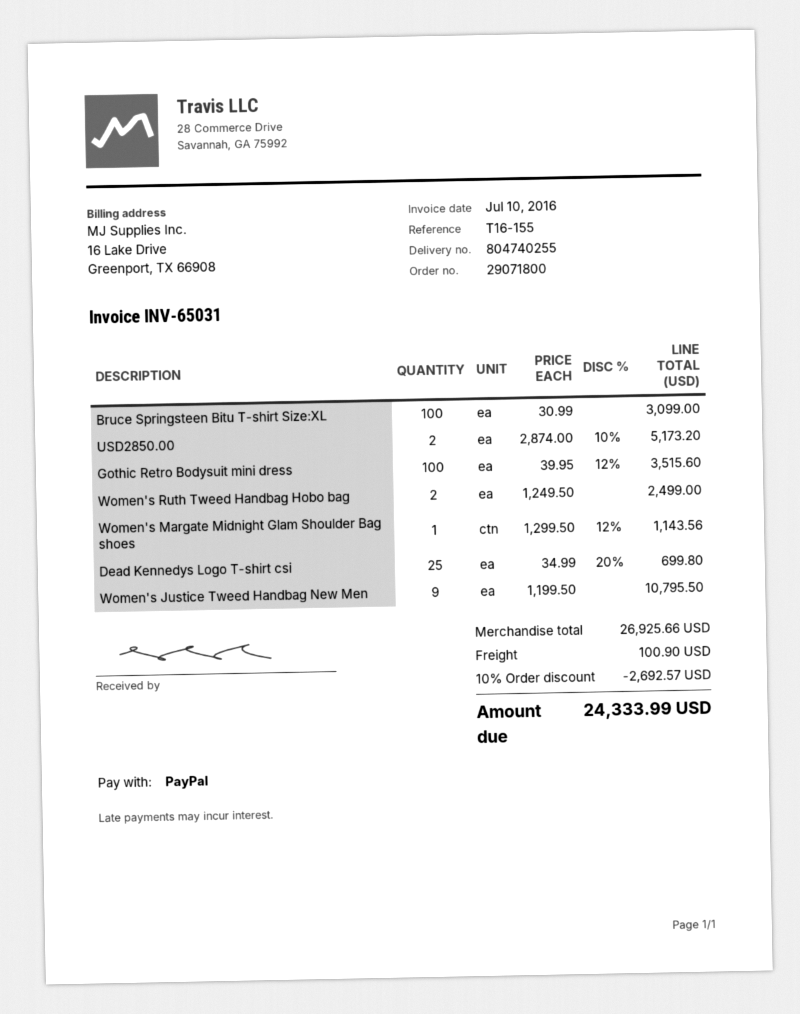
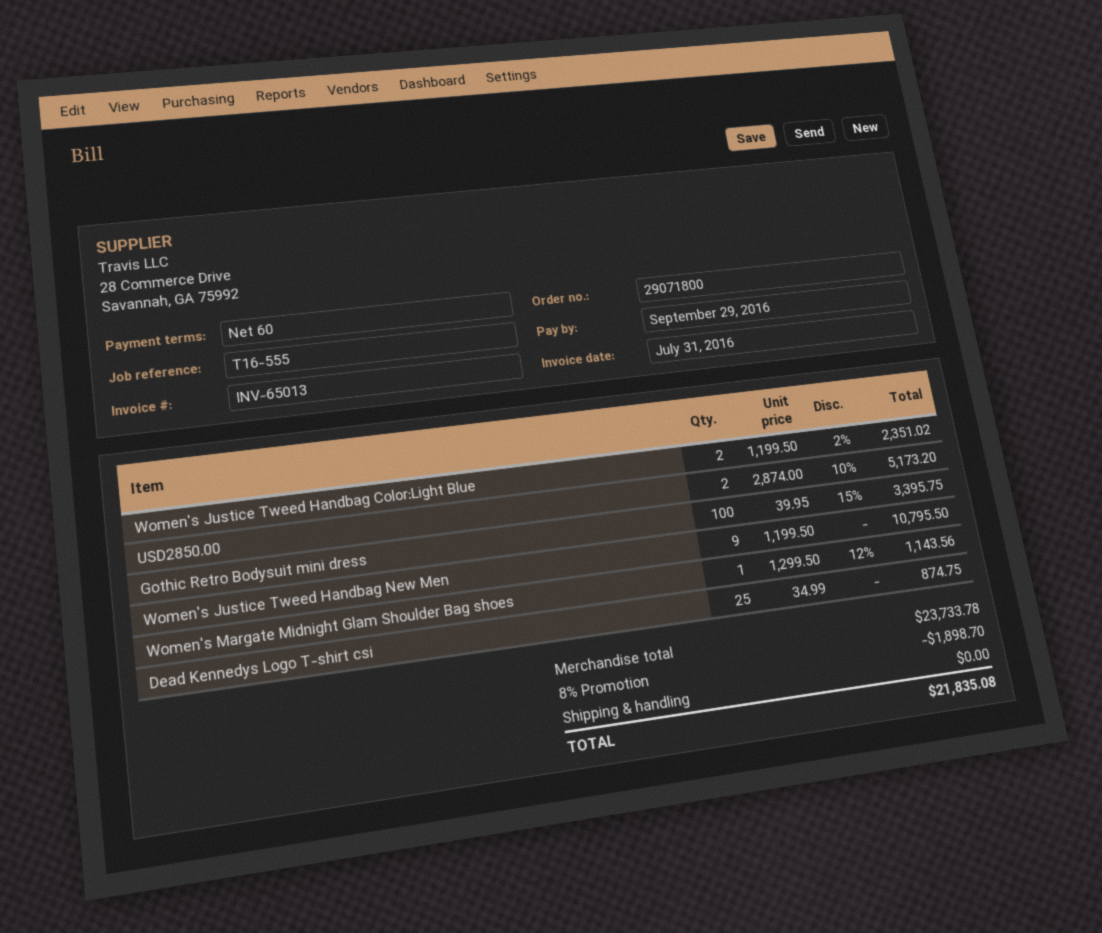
invoice number: INV-65031 -> INV-65013
invoice date: 2016-07-10 -> 2016-07-31
reference: T16-155 -> T16-555
Bruce Springsteen Bitu T-shirt Size:XL: 100 x 30.99 = 3099.00 -> none
Gothic Retro Bodysuit mini dress: 100 x 39.95 - 12% = 3515.60 -> 100 x 39.95 - 15% = 3395.75
Women's Ruth Tweed Handbag Hobo bag: 2 x 1249.50 = 2499.00 -> none
Dead Kennedys Logo T-shirt csi: 25 x 34.99 - 20% = 699.80 -> 25 x 34.99 = 874.75
Women's Justice Tweed Handbag Color:Light Blue: none -> 2 x 1199.50 - 2% = 2351.02
subtotal: 26925.66 -> 23733.78
discount: 10% = 2692.57 -> 8% = 1898.70
shipping: 100.90 -> 0.00
total: 24333.99 -> 21835.08

